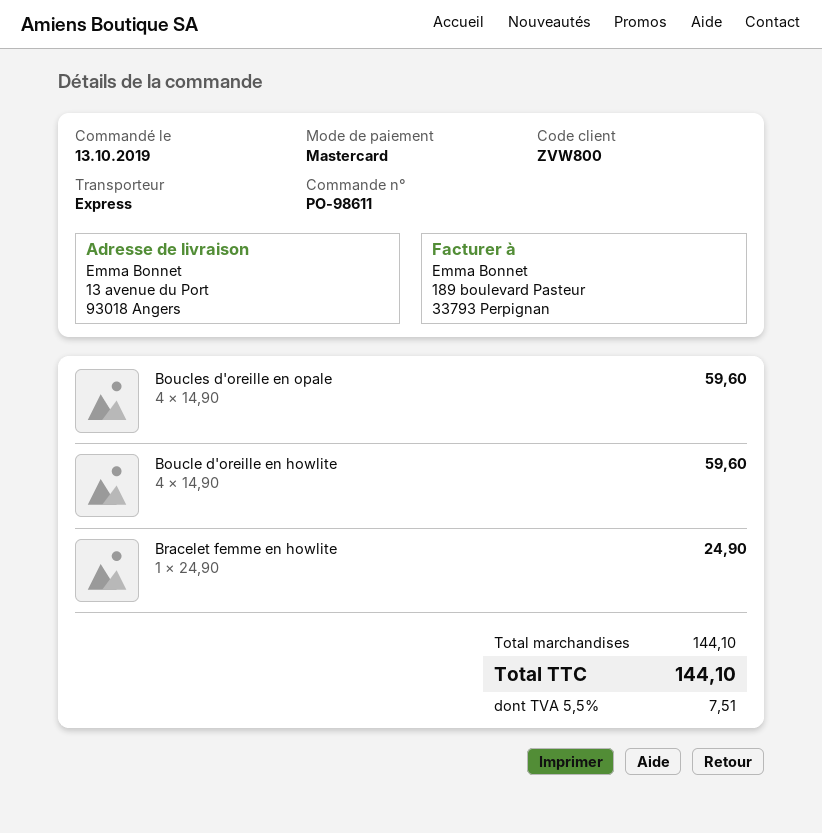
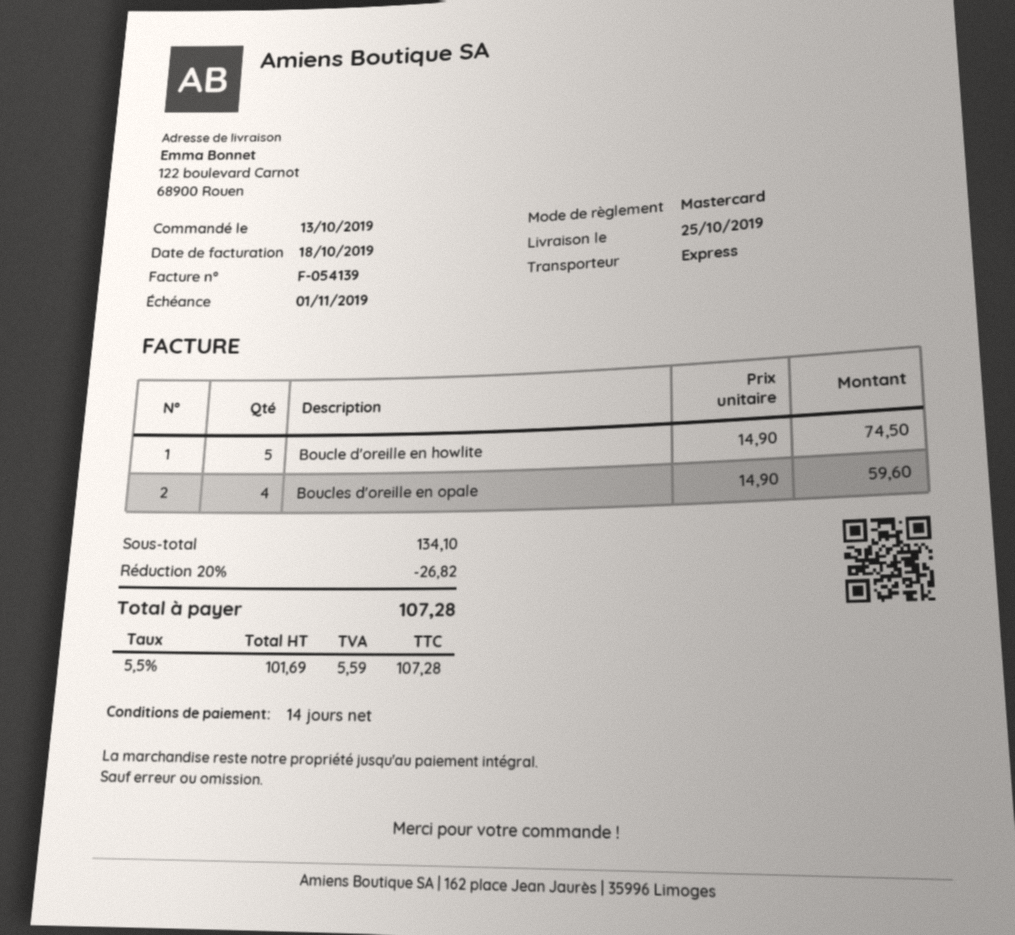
ship to: 13 avenue du Port, 93018 Angers -> 122 boulevard Carnot, 68900 Rouen
Boucle d'oreille en howlite: 4 x 14.90 = 59.60 -> 5 x 14.90 = 74.50
Bracelet femme en howlite: 1 x 24.90 = 24.90 -> none
subtotal: 144.10 -> 134.10
discount: none -> 20% = 26.82
tax: 5.5% = 7.51 -> 5.5% = 5.59
total: 144.10 -> 107.28

